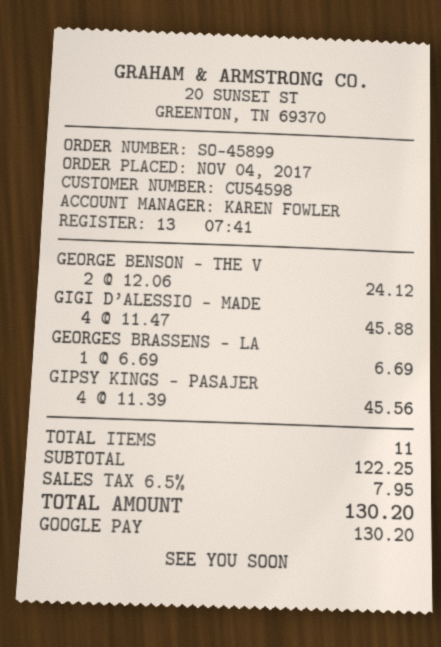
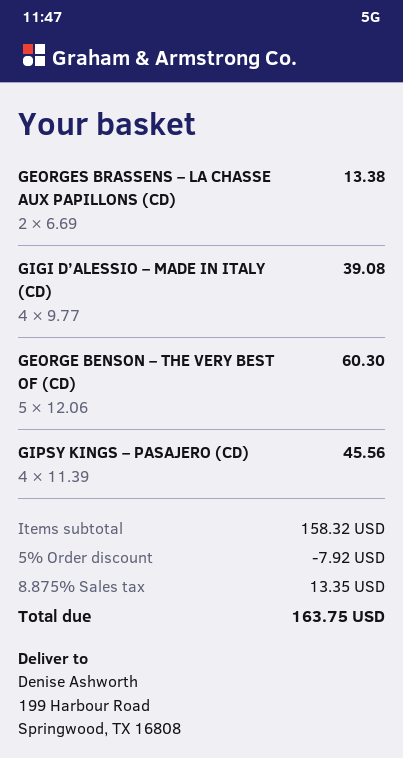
GEORGE BENSON – THE V: 2 x 12.06 = 24.12 -> 5 x 12.06 = 60.30
GIGI D’ALESSIO – MADE: 4 x 11.47 = 45.88 -> 4 x 9.77 = 39.08
GEORGES BRASSENS – LA: 1 x 6.69 = 6.69 -> 2 x 6.69 = 13.38
subtotal: 122.25 -> 158.32
discount: none -> 5% = 7.92
tax: 6.5% = 7.95 -> 8.875% = 13.35
total: 130.20 -> 163.75

